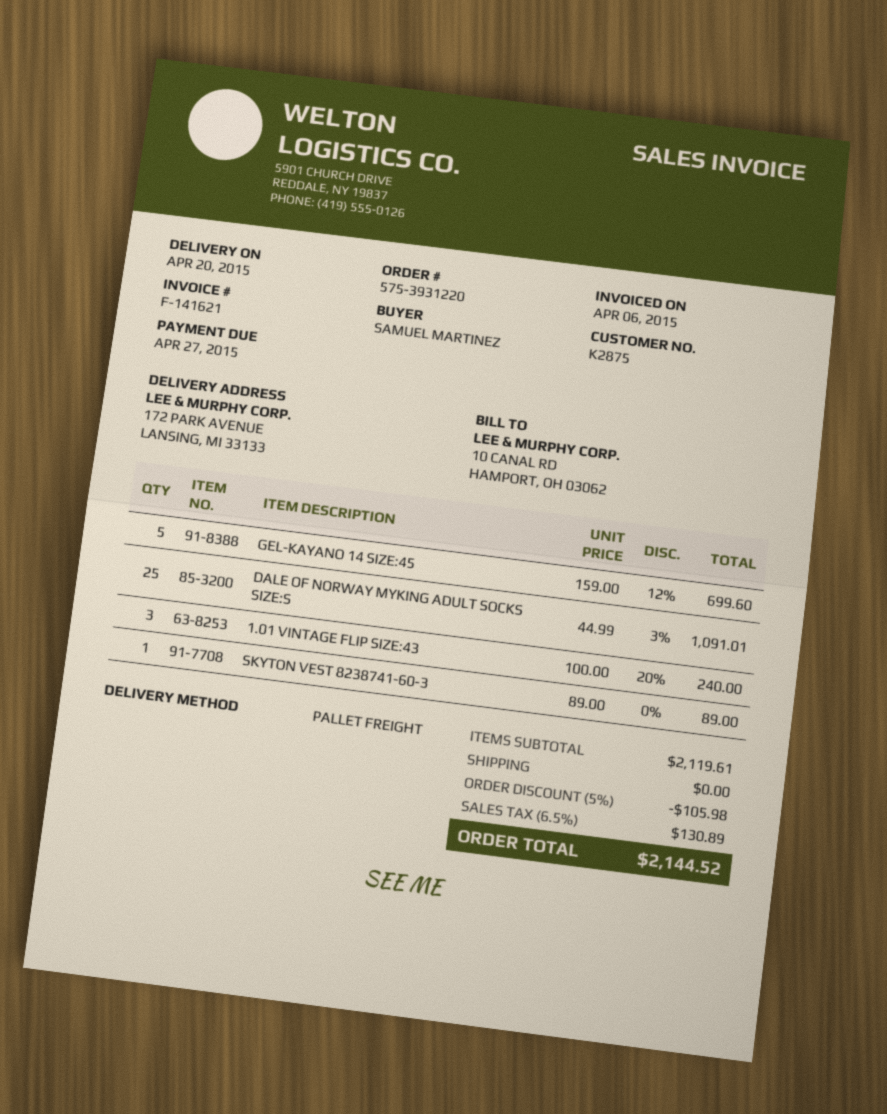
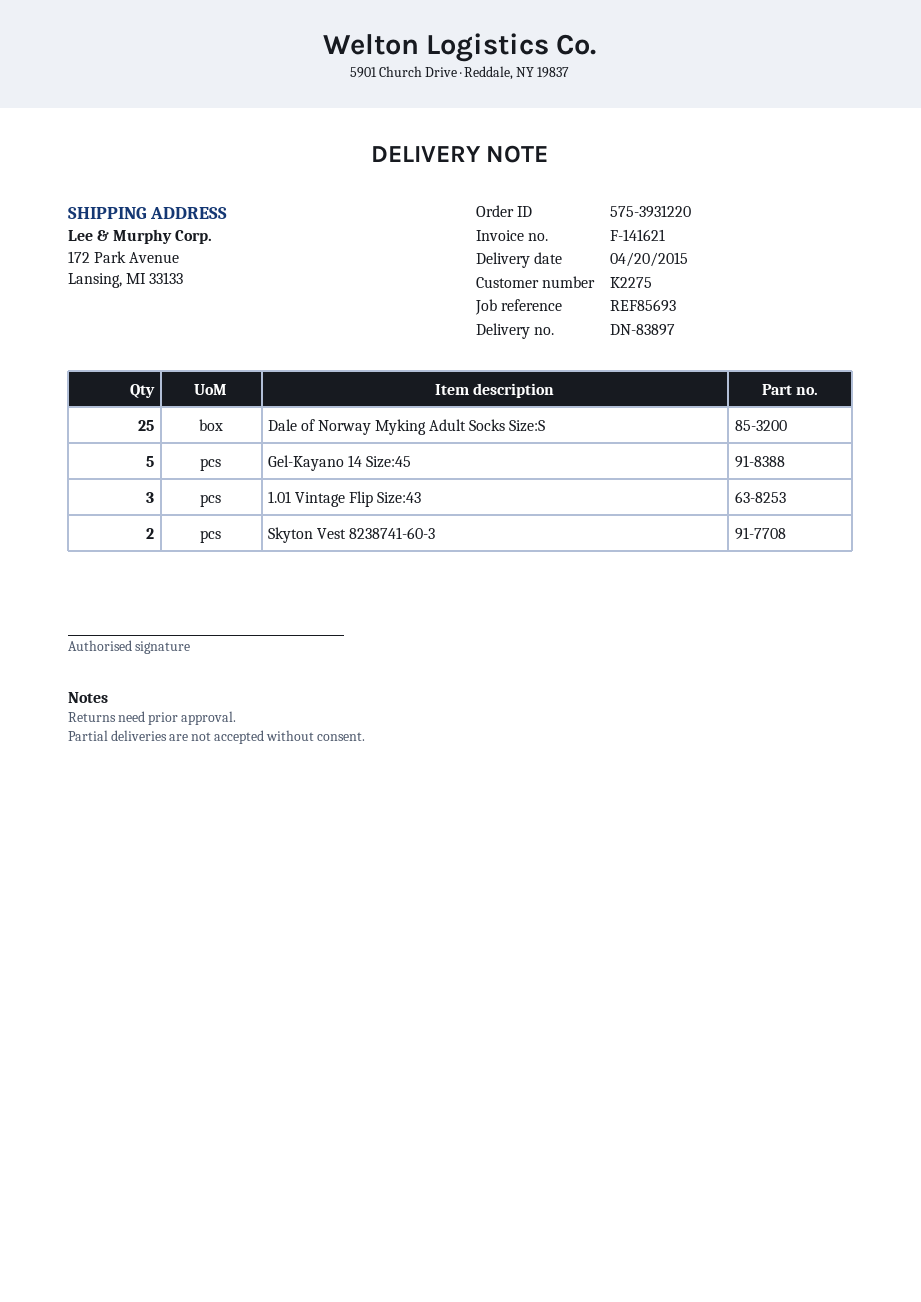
customer number: K2875 -> K2275
SKYTON VEST 8238741-60-3: 1 -> 2

